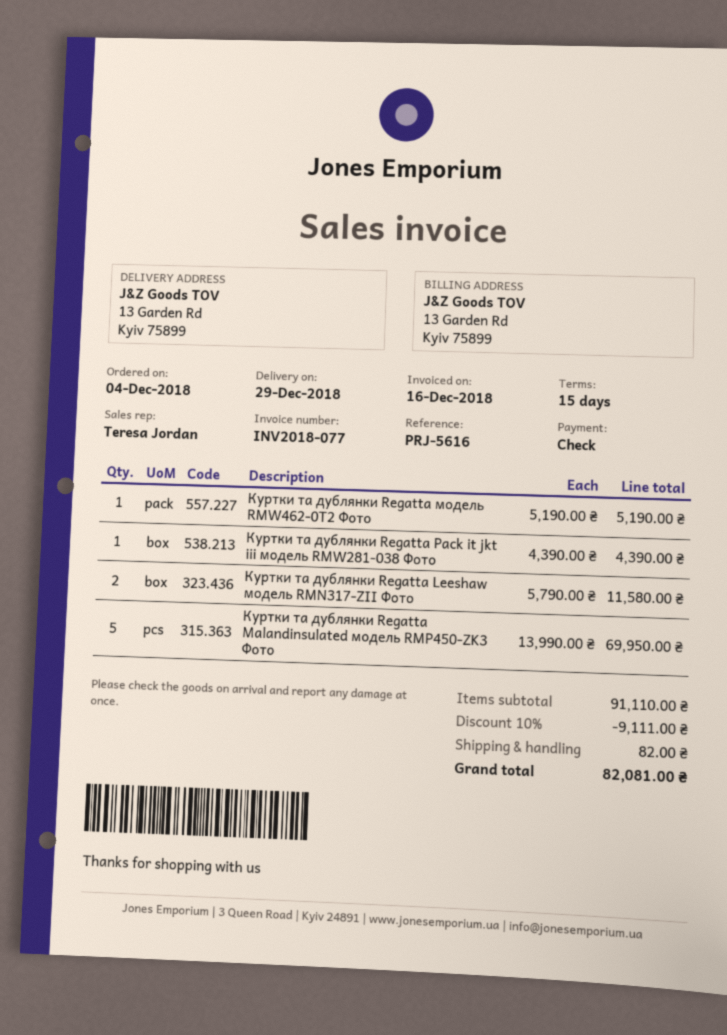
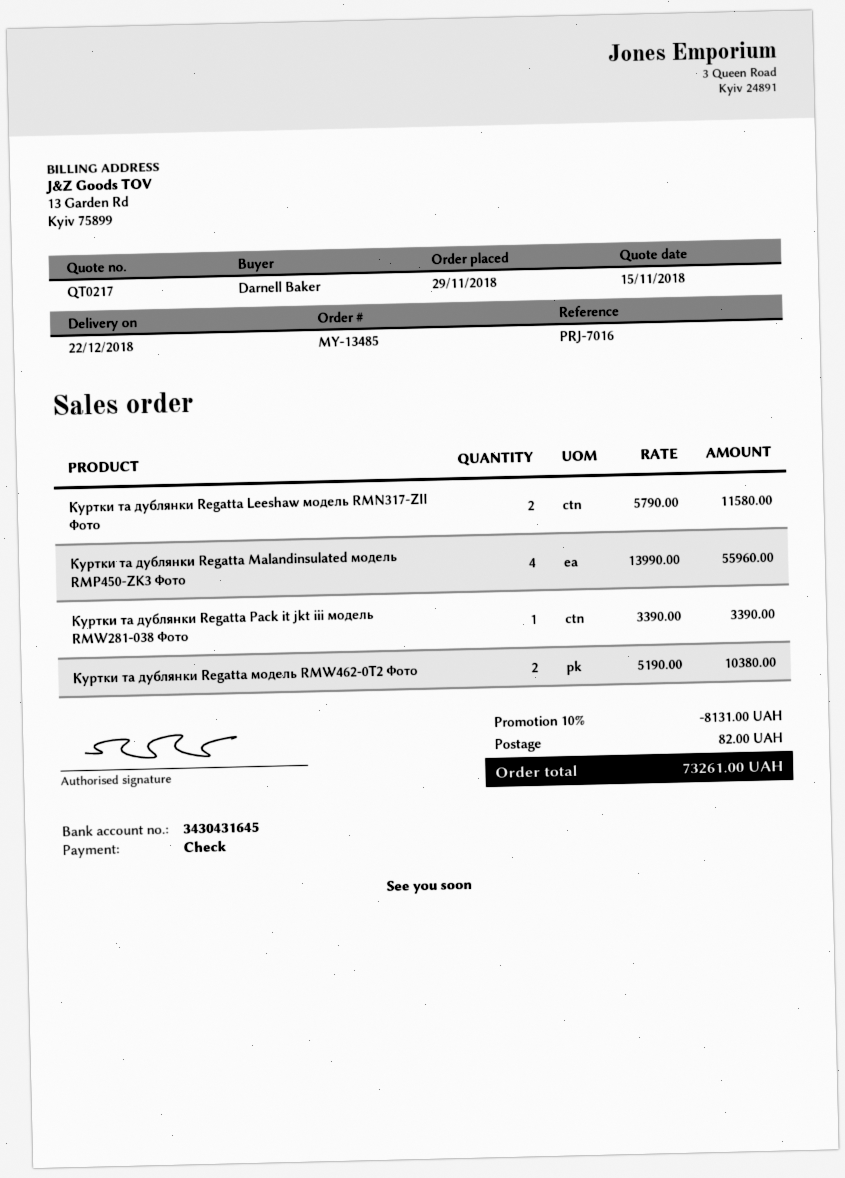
order date: 2018-12-04 -> 2018-11-29
delivery date: 2018-12-29 -> 2018-12-22
reference: PRJ-5616 -> PRJ-7016
Куртки та дублянки Regatta модель RMW462-0T2 Фото: 1 x 5190.00 = 5190.00 -> 2 x 5190.00 = 10380.00
Куртки та дублянки Regatta Pack it jkt iii модель RMW281-038 Фото: 1 x 4390.00 = 4390.00 -> 1 x 3390.00 = 3390.00
Куртки та дублянки Regatta Malandinsulated модель RMP450-ZK3 Фото: 5 x 13990.00 = 69950.00 -> 4 x 13990.00 = 55960.00
discount: 10% = 9111.00 -> 10% = 8131.00
total: 82081.00 -> 73261.00

